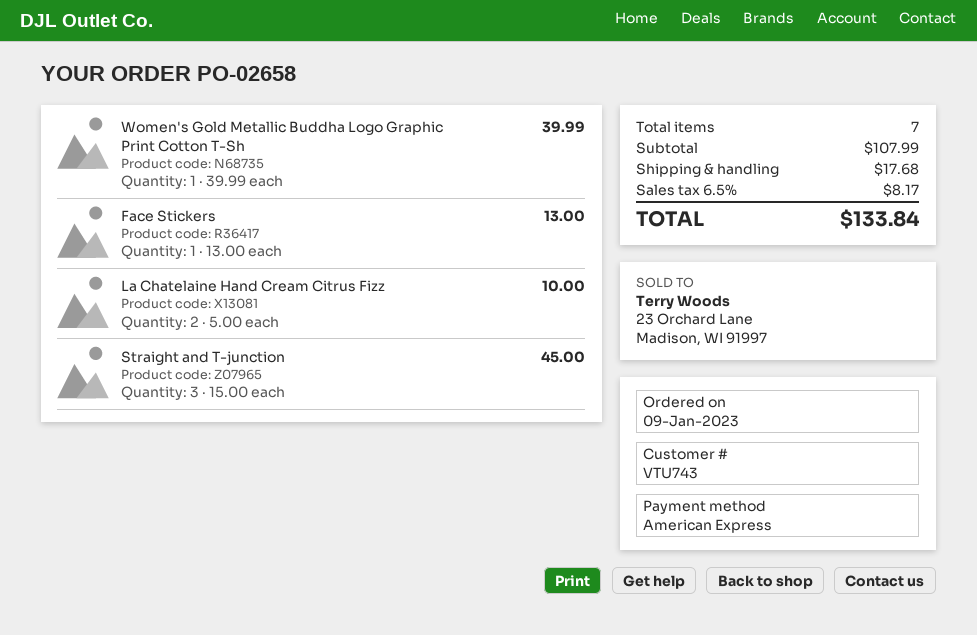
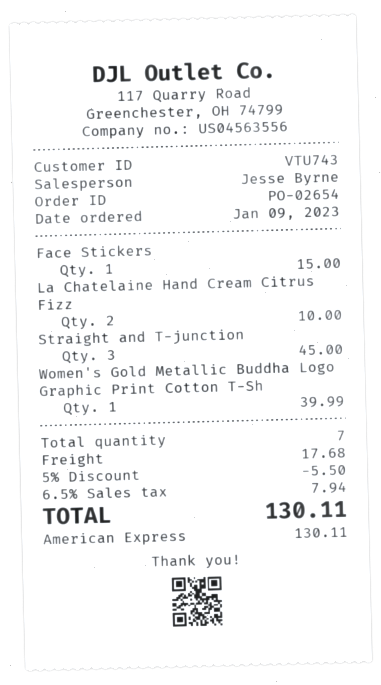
order number: PO-02658 -> PO-02654
Face Stickers: 1 for 13.00 -> 1 for 15.00
discount: none -> 5% = 5.50
tax: 6.5% = 8.17 -> 6.5% = 7.94
total: 133.84 -> 130.11

